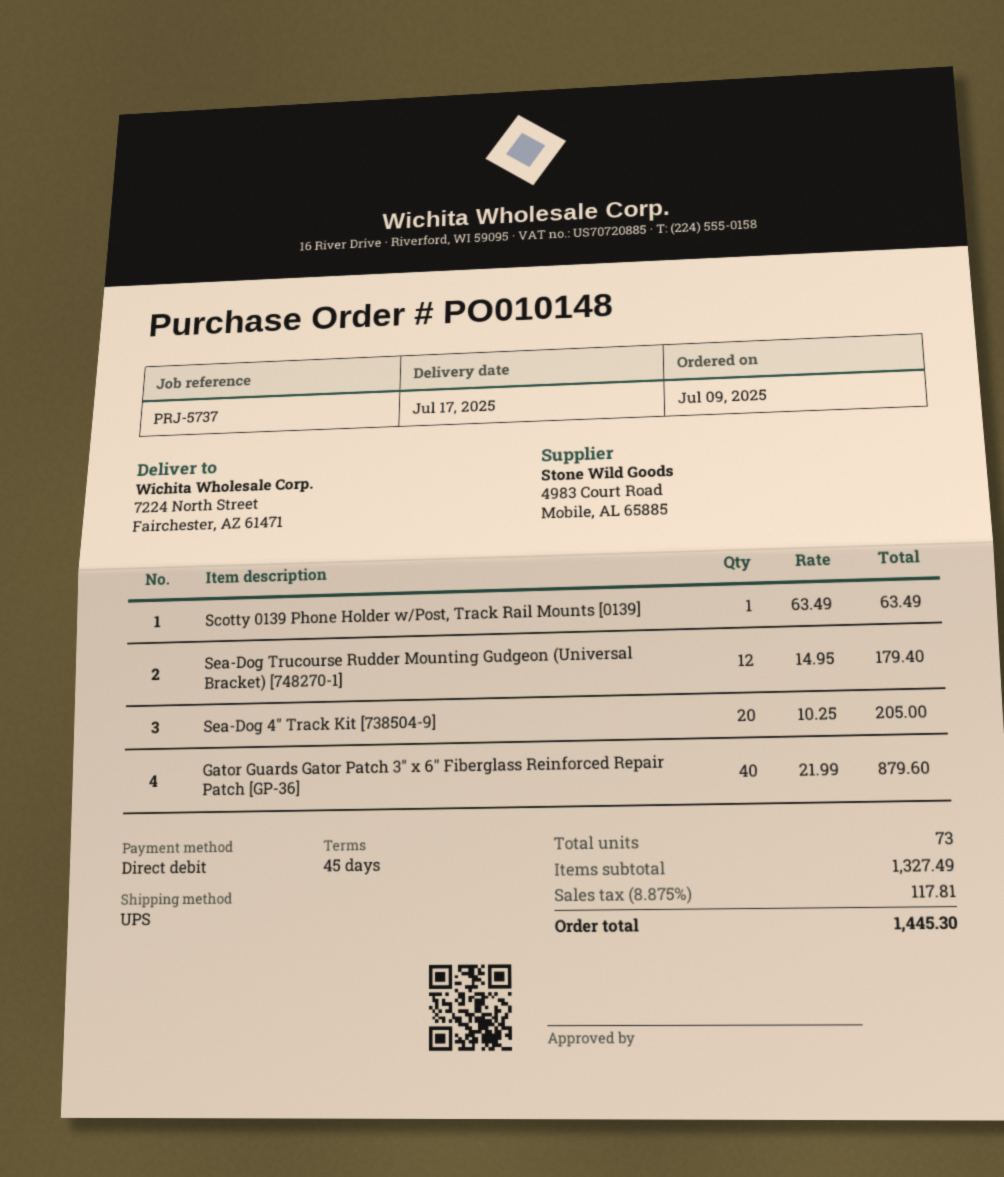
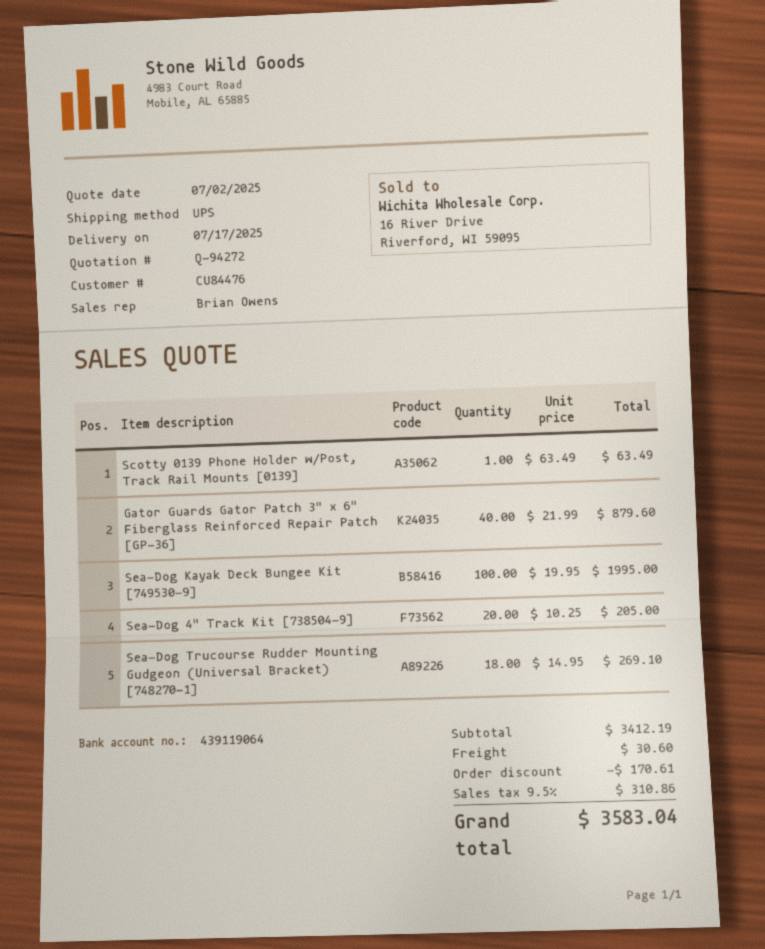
Sea-Dog Trucourse Rudder Mounting Gudgeon (Universal Bracket) [748270-1]: 12 x 14.95 = 179.40 -> 18 x 14.95 = 269.10
Sea-Dog Kayak Deck Bungee Kit [749530-9]: none -> 100 x 19.95 = 1995.00
subtotal: 1327.49 -> 3412.19
discount: none -> 170.61
shipping: none -> 30.60
tax: 8.875% = 117.81 -> 9.5% = 310.86
total: 1445.30 -> 3583.04

